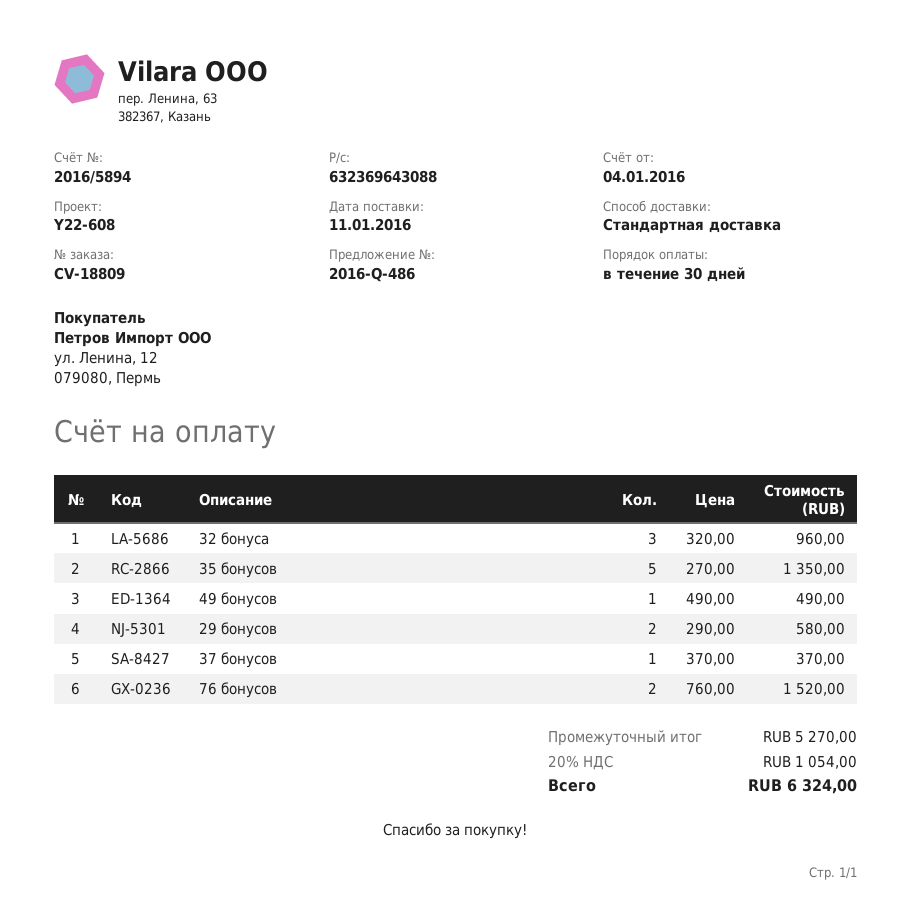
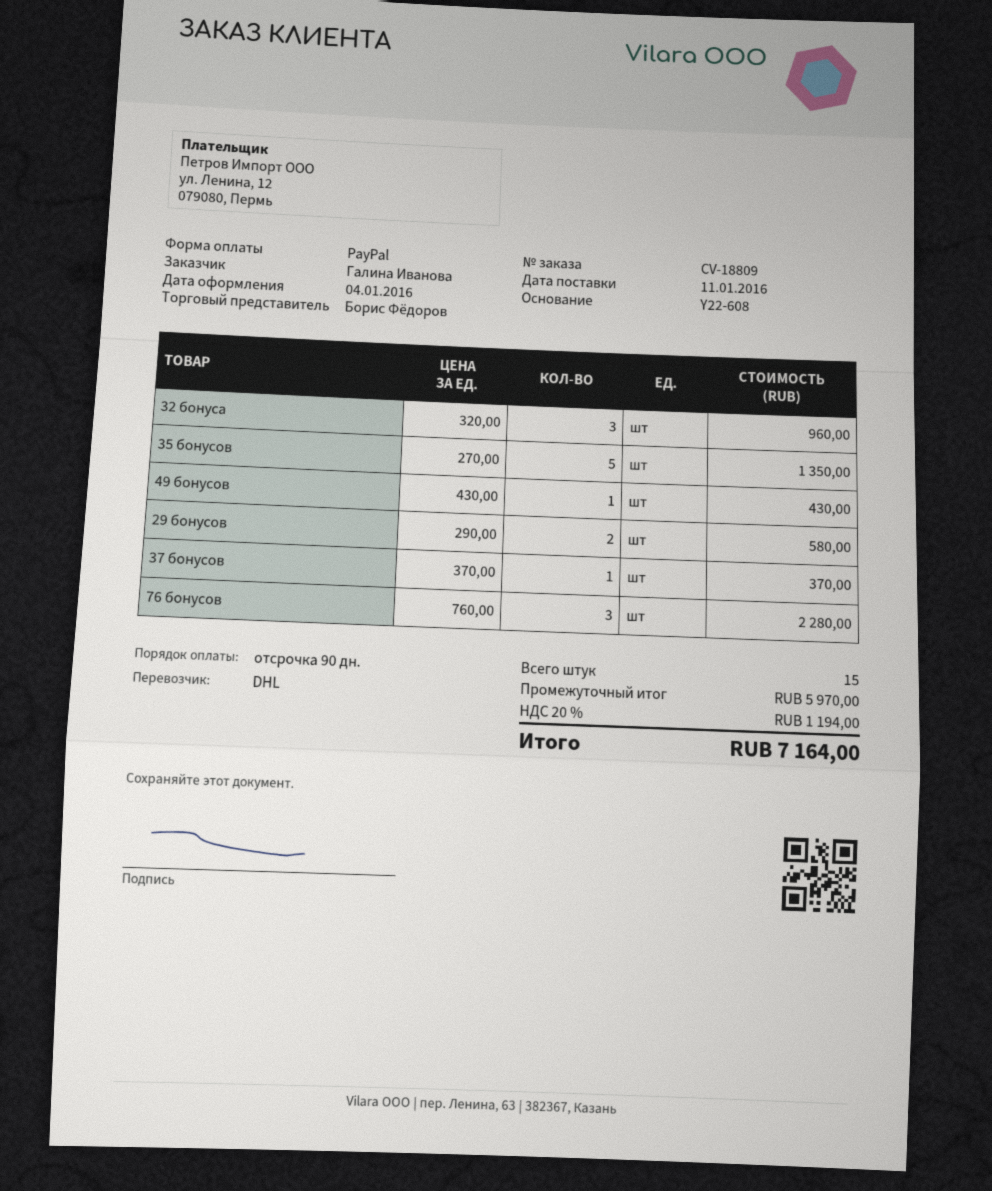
payment terms: 30 days -> 90 days
shipping method: standard -> DHL
49 бонусов: 1 x 490.00 = 490.00 -> 1 x 430.00 = 430.00
76 бонусов: 2 x 760.00 = 1520.00 -> 3 x 760.00 = 2280.00
subtotal: 5270.00 -> 5970.00
tax: 20% = 1054.00 -> 20% = 1194.00
total: 6324.00 -> 7164.00

